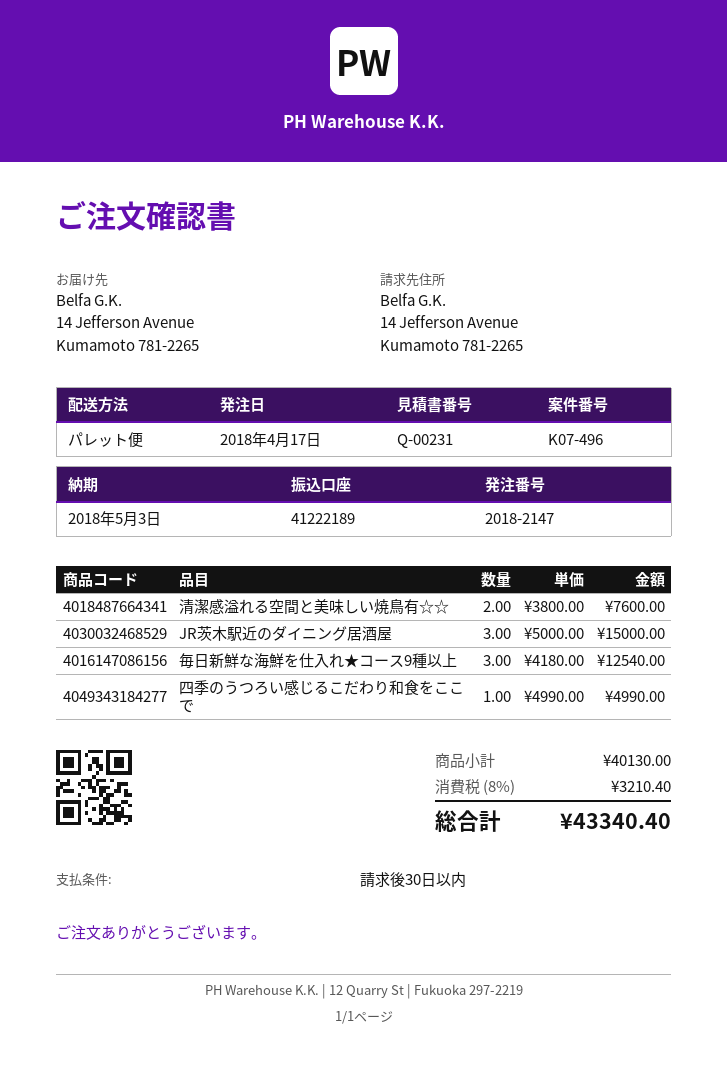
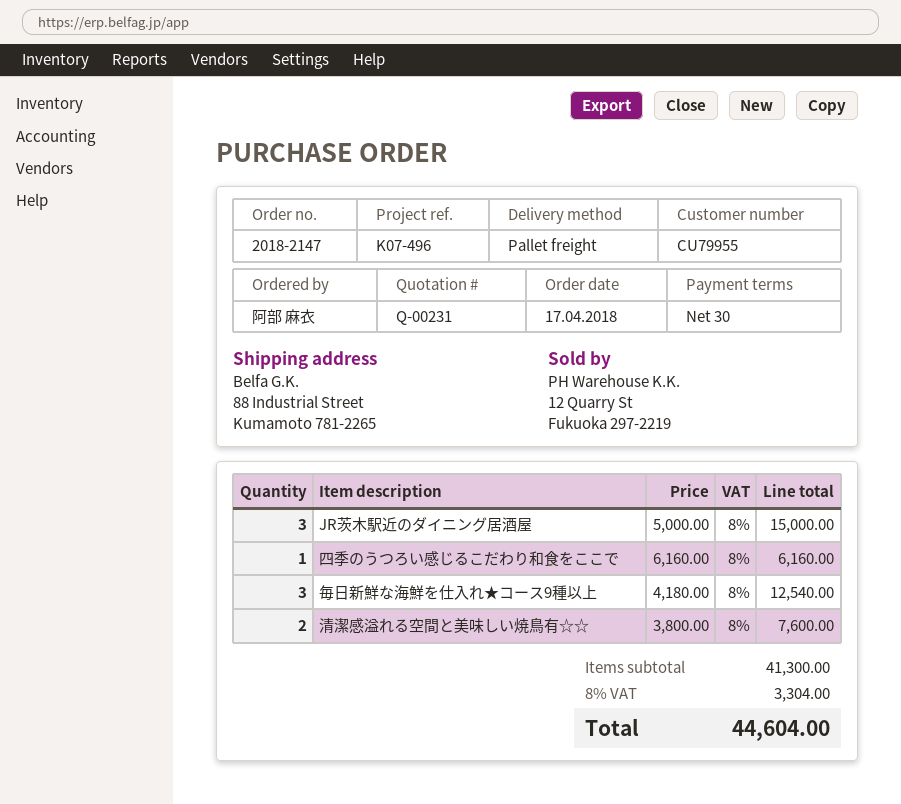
ship to: 14 Jefferson Avenue, Kumamoto 781-2265 -> 88 Industrial Street, Kumamoto 781-2265
四季のうつろい感じるこだわり和食をここで: 1 x 4990.00 = 4990.00 -> 1 x 6160.00 = 6160.00
subtotal: 40130.00 -> 41300.00
tax: 8% = 3210.40 -> 8% = 3304.00
total: 43340.40 -> 44604.00

